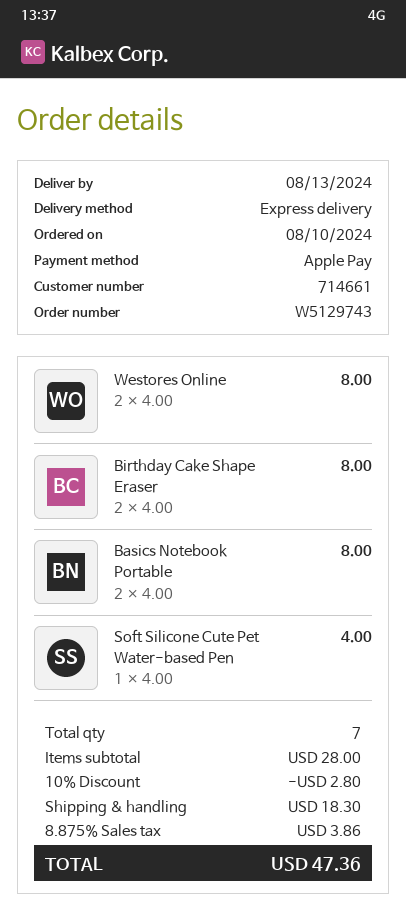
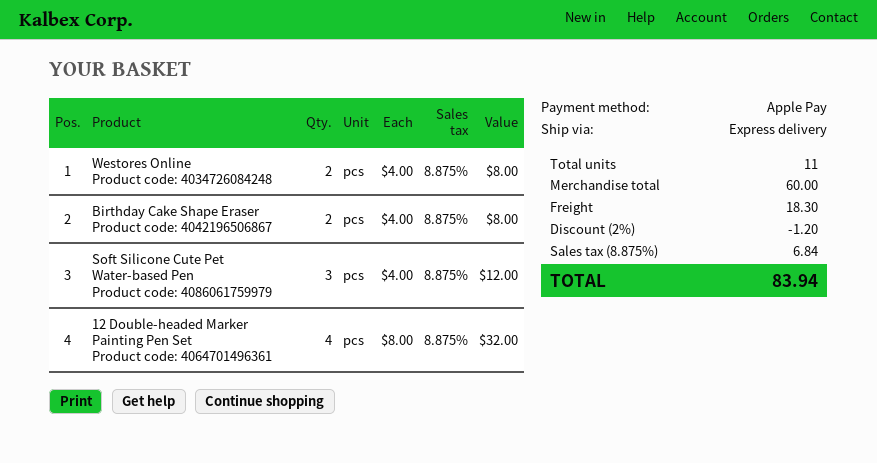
Basics Notebook Portable: 2 x 4.00 = 8.00 -> none
Soft Silicone Cute Pet Water-based Pen: 1 x 4.00 = 4.00 -> 3 x 4.00 = 12.00
12 Double-headed Marker Painting Pen Set: none -> 4 x 8.00 = 32.00
total quantity: 7 -> 11
subtotal: 28.00 -> 60.00
discount: 10% = 2.80 -> 2% = 1.20
tax: 8.875% = 3.86 -> 8.875% = 6.84
total: 47.36 -> 83.94

